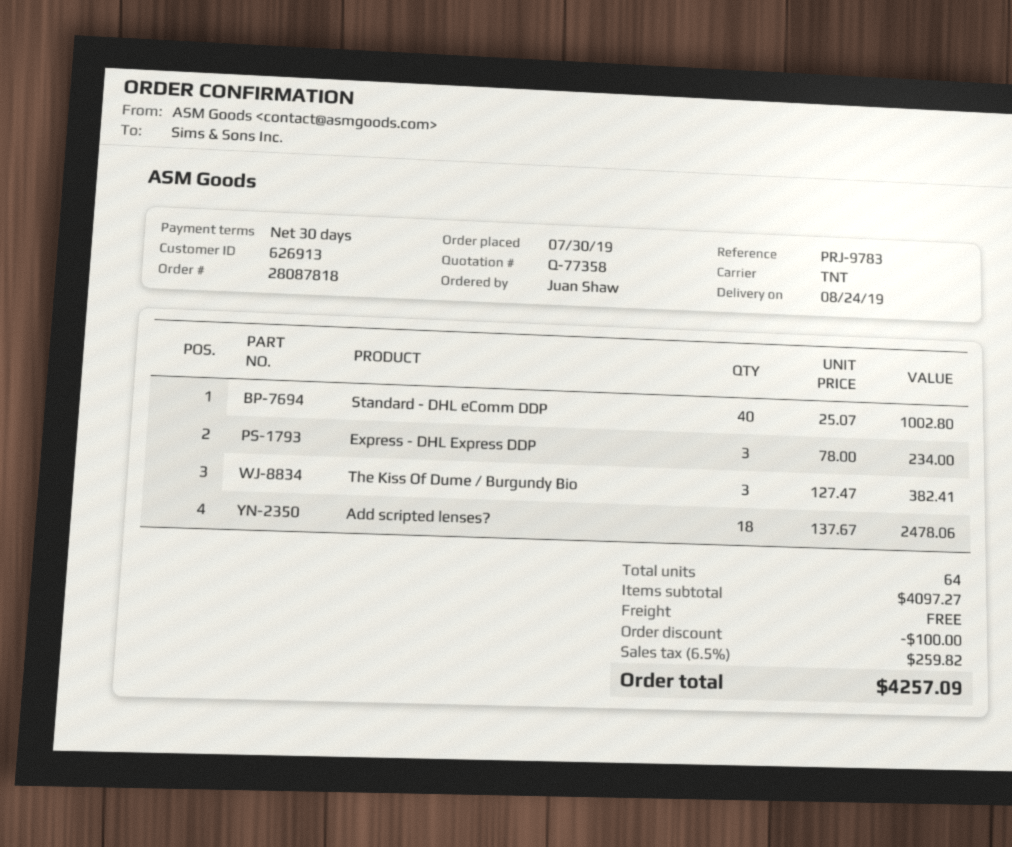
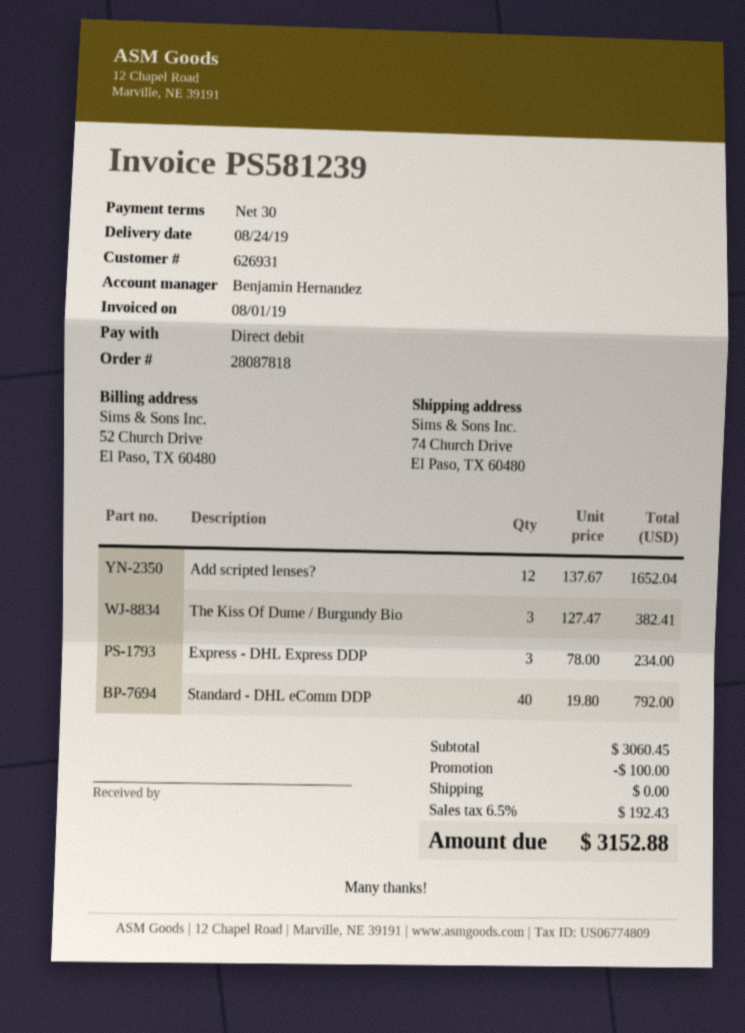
customer number: 626913 -> 626931
Standard - DHL eComm DDP: 40 x 25.07 = 1002.80 -> 40 x 19.80 = 792.00
Add scripted lenses?: 18 x 137.67 = 2478.06 -> 12 x 137.67 = 1652.04
subtotal: 4097.27 -> 3060.45
tax: 6.5% = 259.82 -> 6.5% = 192.43
total: 4257.09 -> 3152.88

